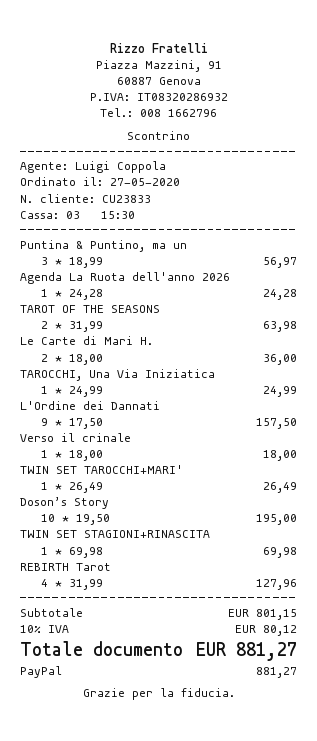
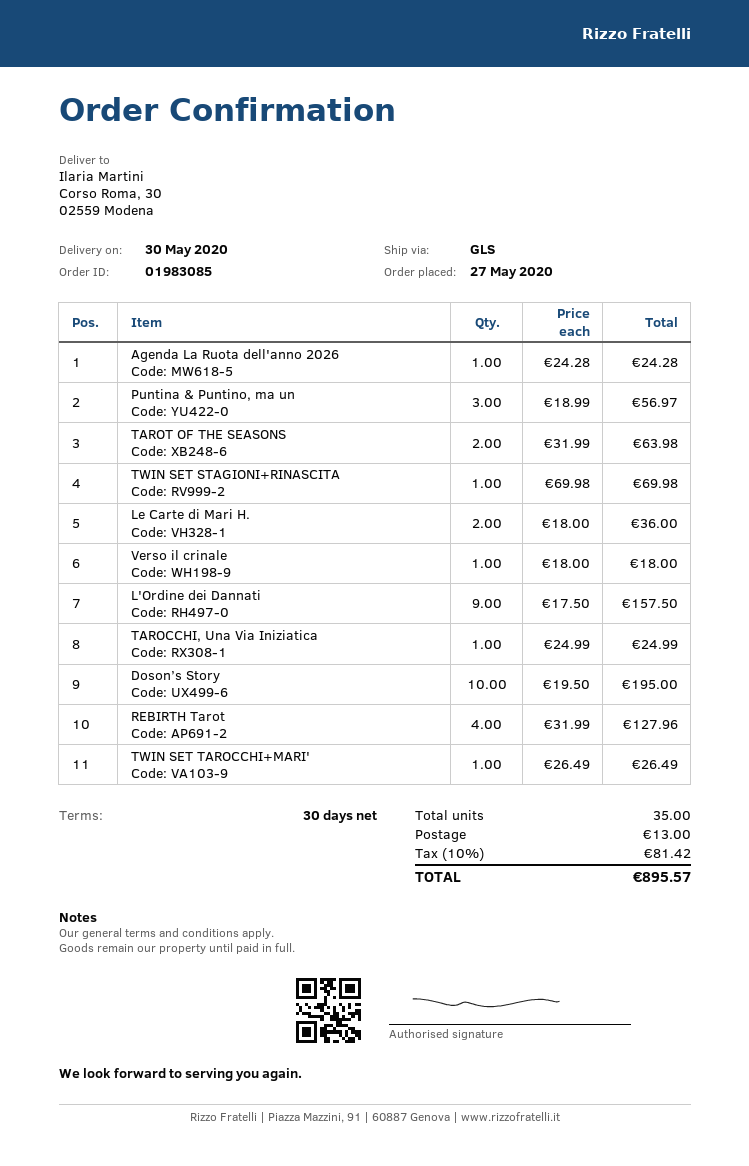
shipping: none -> 13.00
tax: 10% = 80.12 -> 10% = 81.42
total: 881.27 -> 895.57

